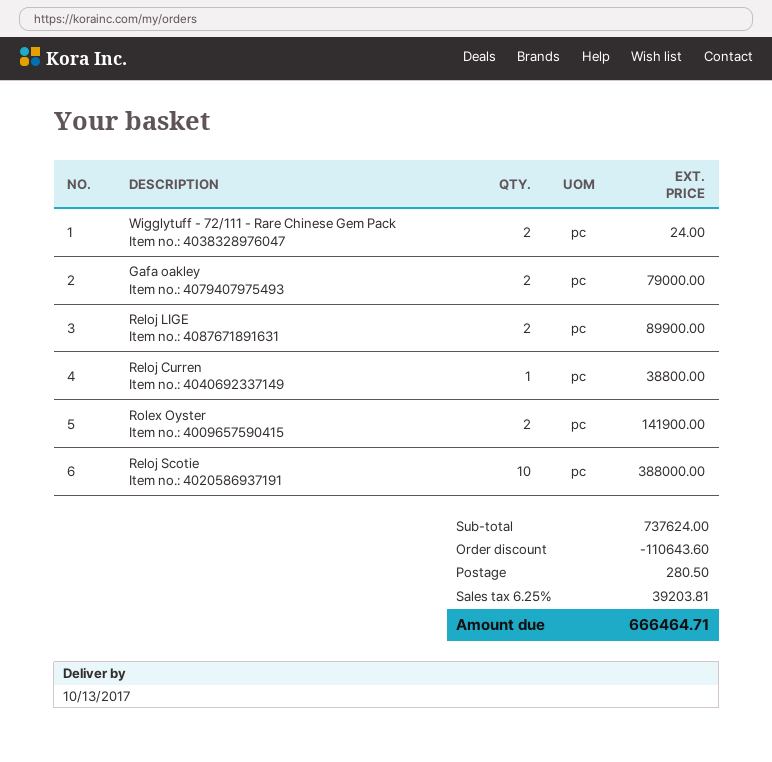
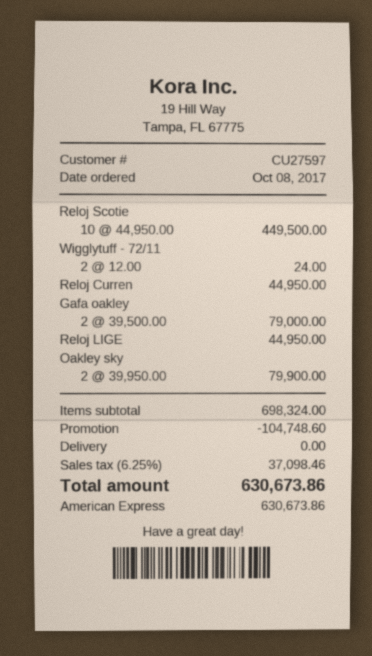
Reloj LIGE: 2 for 89900.00 -> 1 for 44950.00
Reloj Curren: 1 for 38800.00 -> 1 for 44950.00
Rolex Oyster: 2 for 141900.00 -> none
Reloj Scotie: 10 for 388000.00 -> 10 for 449500.00
Oakley sky: none -> 2 for 79900.00
subtotal: 737624.00 -> 698324.00
discount: 110643.60 -> 104748.60
shipping: 280.50 -> 0.00
tax: 6.25% = 39203.81 -> 6.25% = 37098.46
total: 666464.71 -> 630673.86

